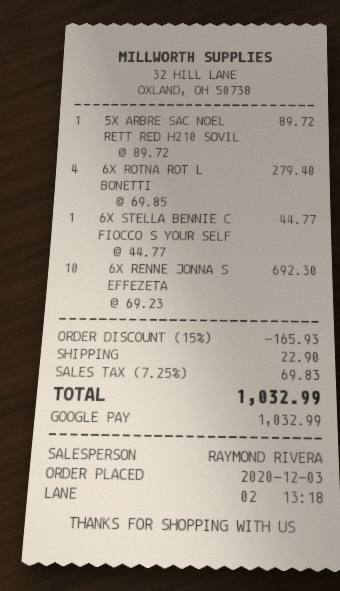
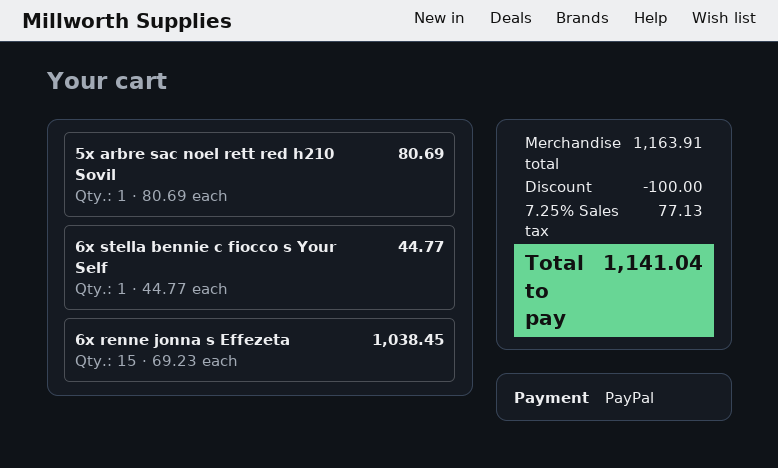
payment method: Google Pay -> PayPal
5X ARBRE SAC NOEL RETT RED H210 SOVIL: 1 x 89.72 = 89.72 -> 1 x 80.69 = 80.69
6X ROTNA ROT L BONETTI: 4 x 69.85 = 279.40 -> none
6X RENNE JONNA S EFFEZETA: 10 x 69.23 = 692.30 -> 15 x 69.23 = 1038.45
discount: 165.93 -> 100.00
shipping: 22.90 -> none
tax: 7.25% = 69.83 -> 7.25% = 77.13
total: 1032.99 -> 1141.04

